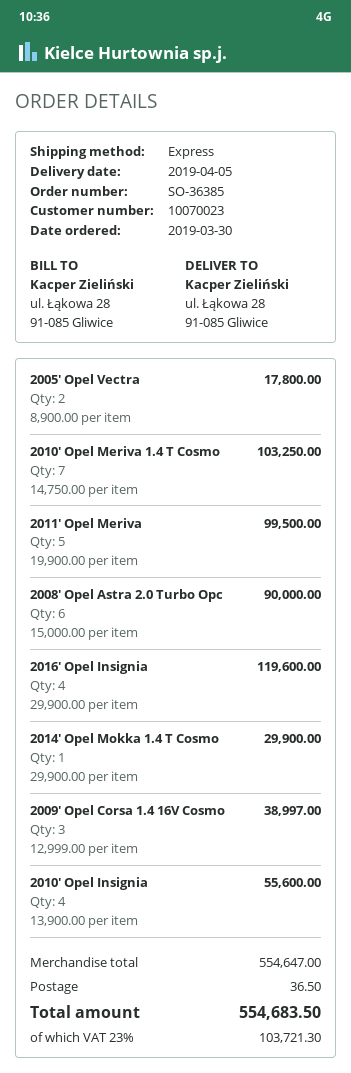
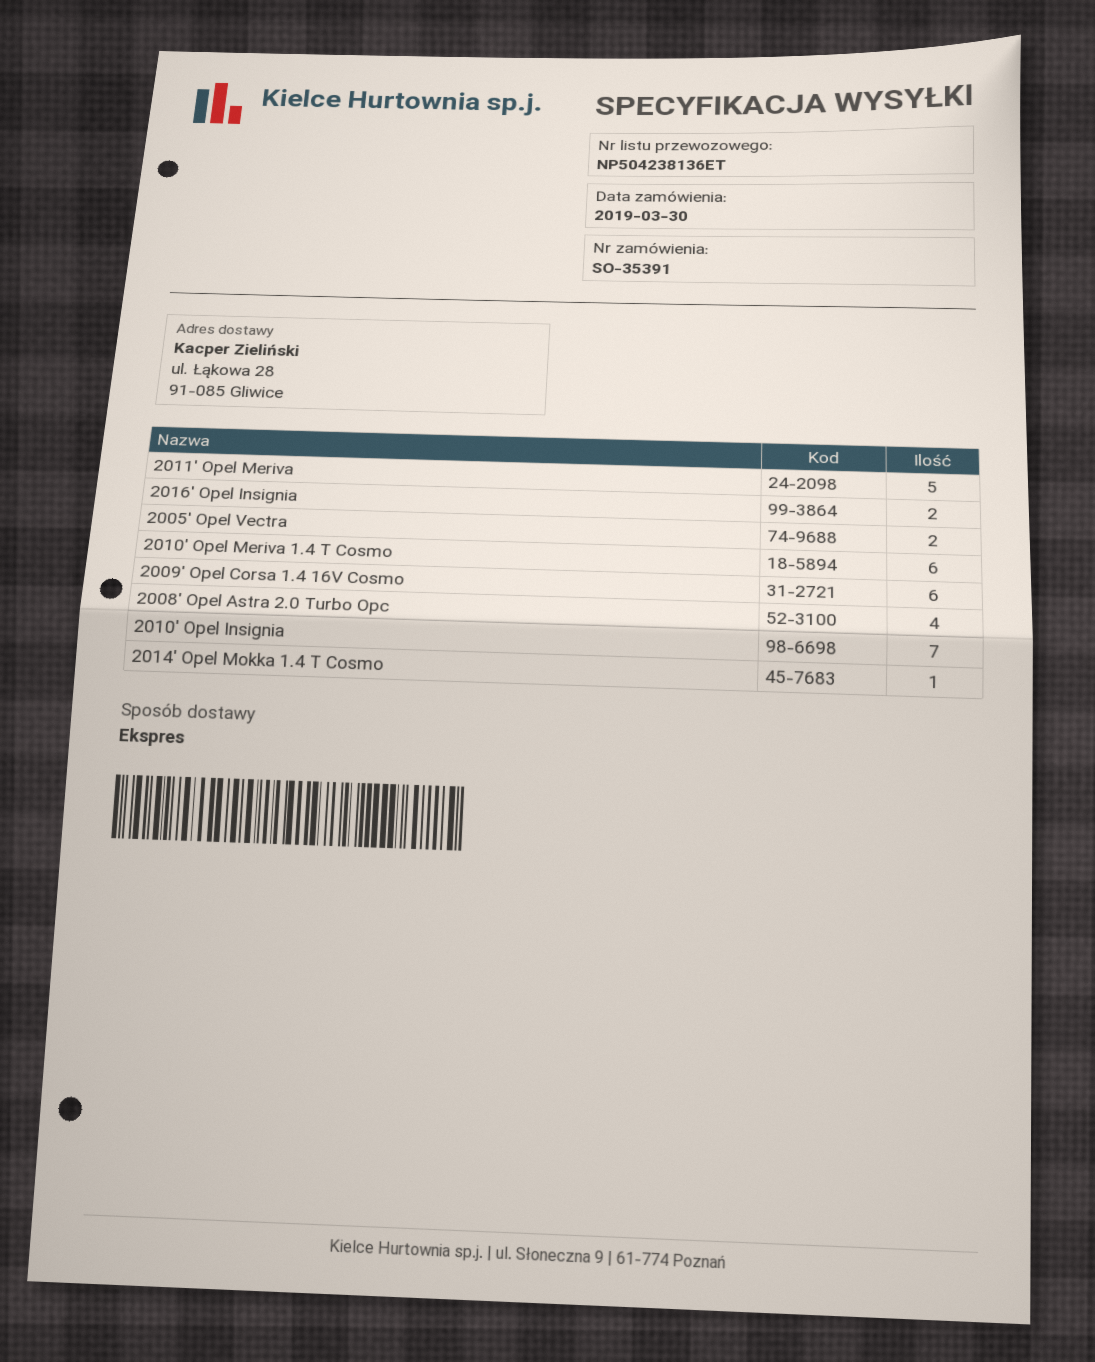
order number: SO-36385 -> SO-35391
2010' Opel Meriva 1.4 T Cosmo: 7 -> 6
2008' Opel Astra 2.0 Turbo Opc: 6 -> 4
2016' Opel Insignia: 4 -> 2
2009' Opel Corsa 1.4 16V Cosmo: 3 -> 6
2010' Opel Insignia: 4 -> 7

